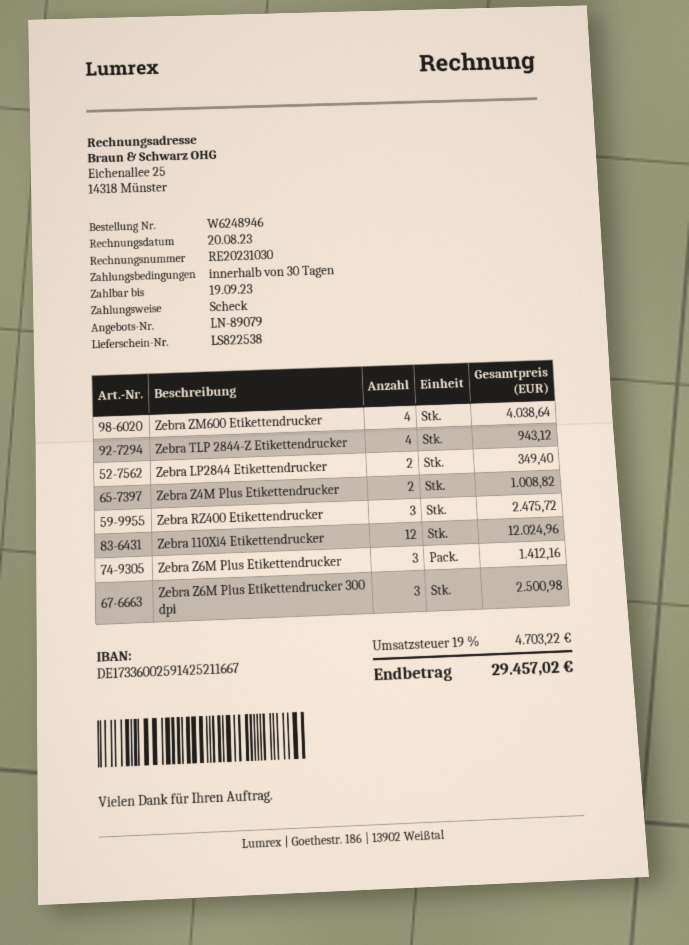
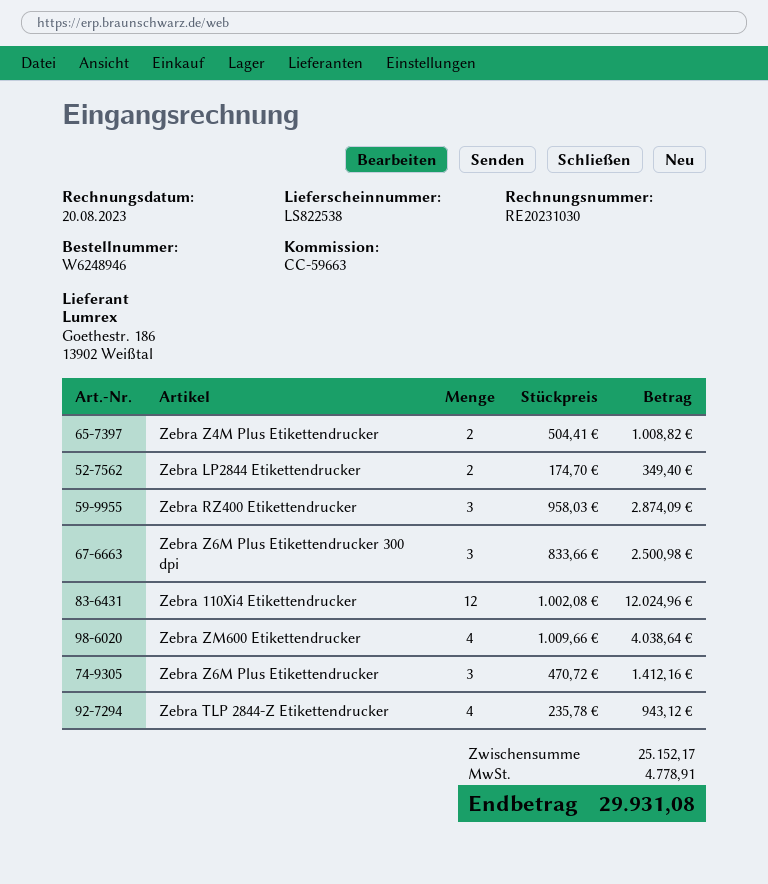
Zebra RZ400 Etikettendrucker: 3 for 2475.72 -> 3 for 2874.09
tax: 4703.22 -> 4778.91
total: 29457.02 -> 29931.08

